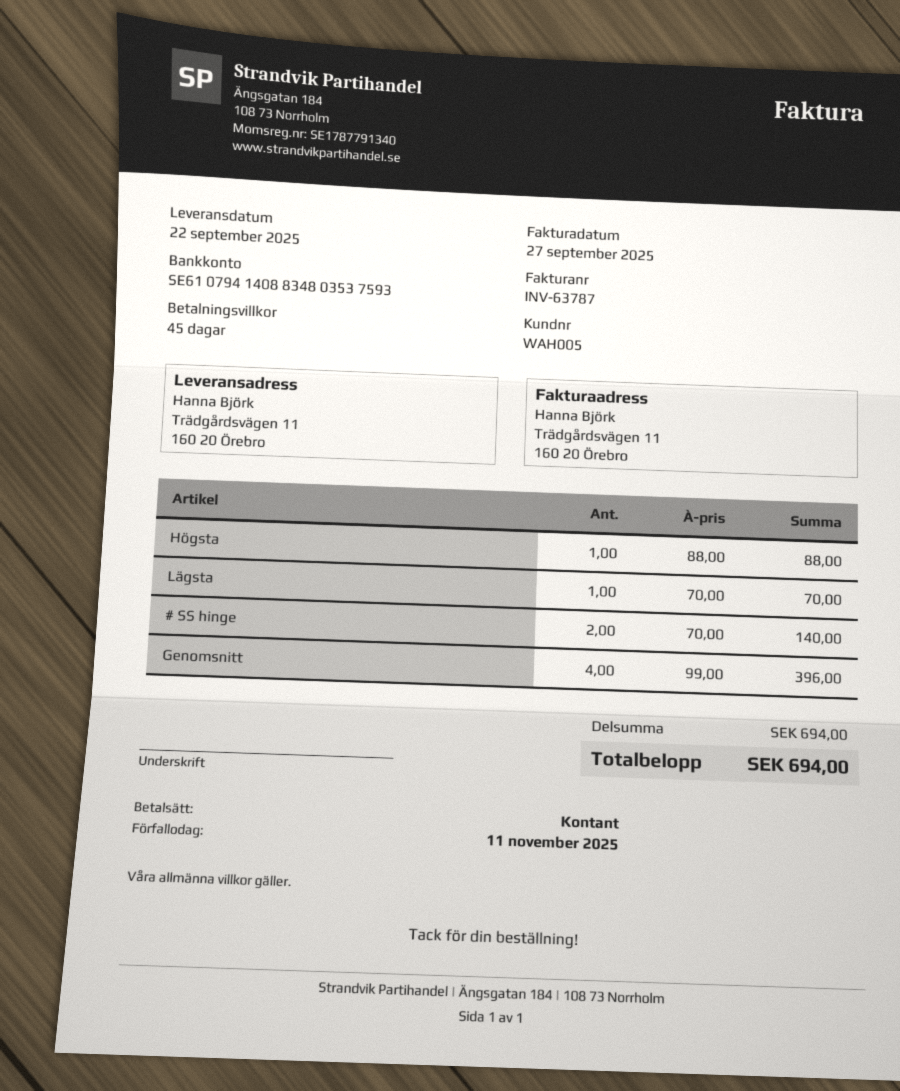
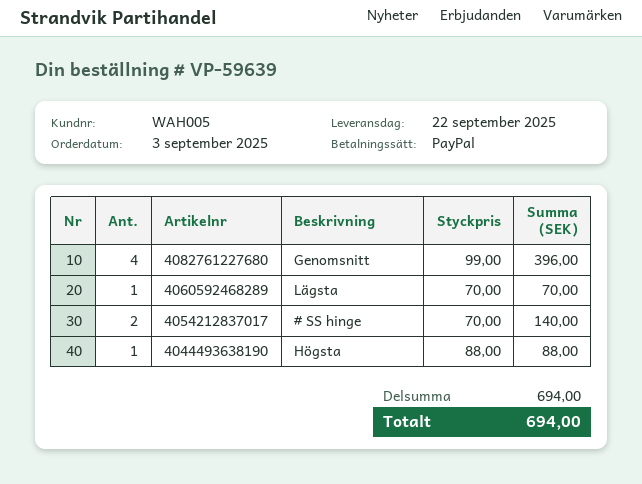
payment method: cash -> PayPal

